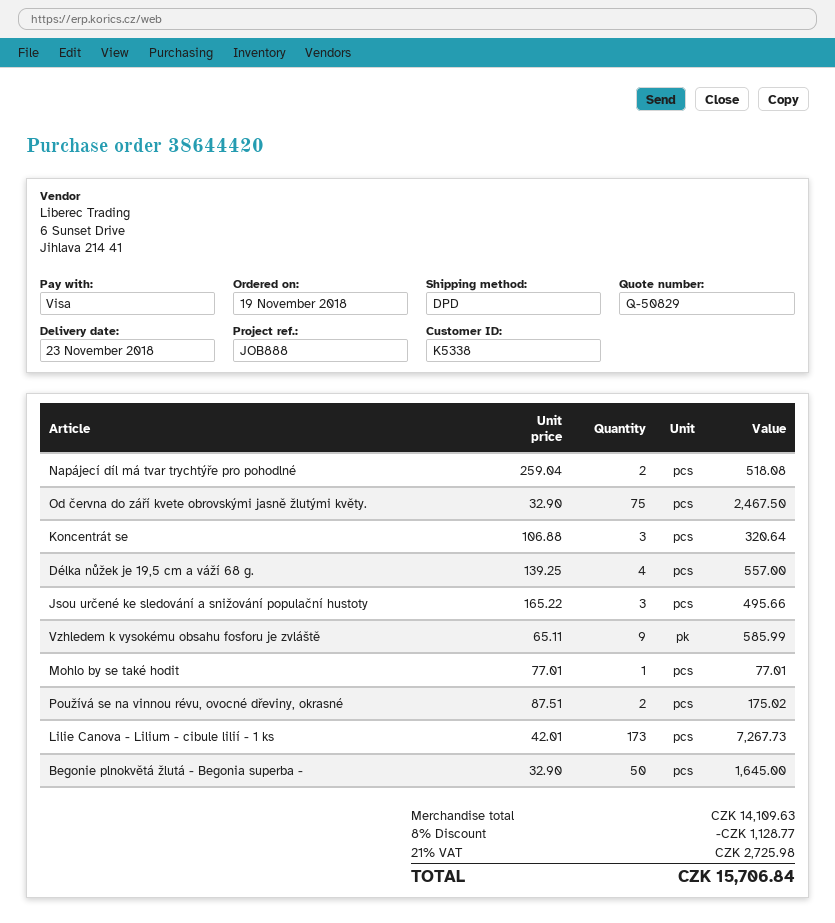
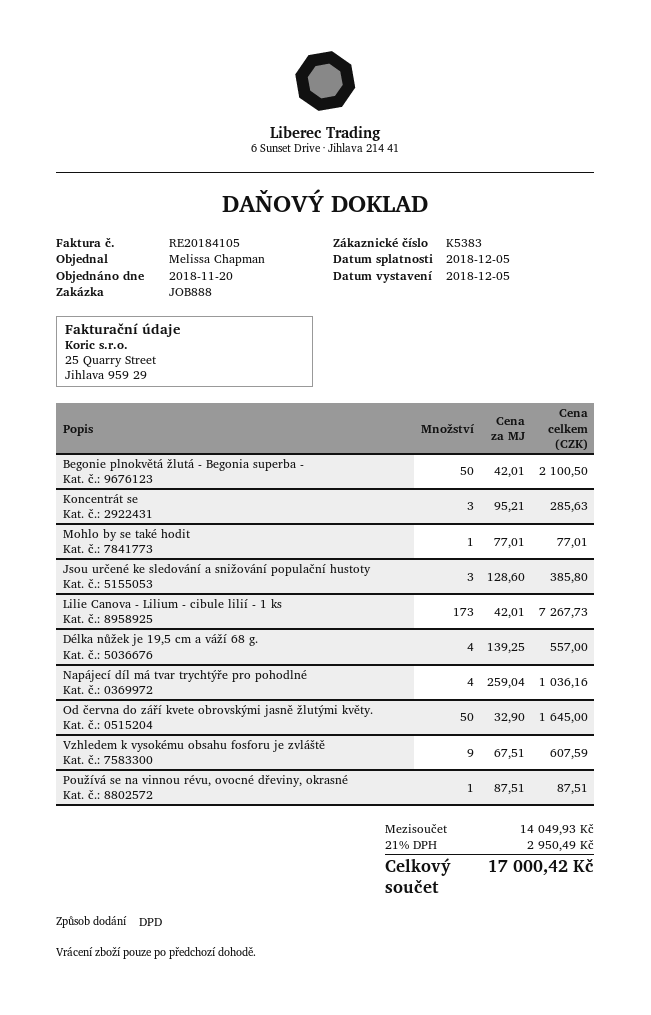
order date: 2018-11-19 -> 2018-11-20
customer number: K5338 -> K5383
Napájecí díl má tvar trychtýře pro pohodlné: 2 x 259.04 = 518.08 -> 4 x 259.04 = 1036.16
Od června do září kvete obrovskými jasně žlutými květy.: 75 x 32.90 = 2467.50 -> 50 x 32.90 = 1645.00
Koncentrát se: 3 x 106.88 = 320.64 -> 3 x 95.21 = 285.63
Jsou určené ke sledování a snižování populační hustoty: 3 x 165.22 = 495.66 -> 3 x 128.60 = 385.80
Vzhledem k vysokému obsahu fosforu je zvláště: 9 x 65.11 = 585.99 -> 9 x 67.51 = 607.59
Používá se na vinnou révu, ovocné dřeviny, okrasné: 2 x 87.51 = 175.02 -> 1 x 87.51 = 87.51
Begonie plnokvětá žlutá - Begonia superba -: 50 x 32.90 = 1645.00 -> 50 x 42.01 = 2100.50
subtotal: 14109.63 -> 14049.93
discount: 8% = 1128.77 -> none
tax: 21% = 2725.98 -> 21% = 2950.49
total: 15706.84 -> 17000.42

